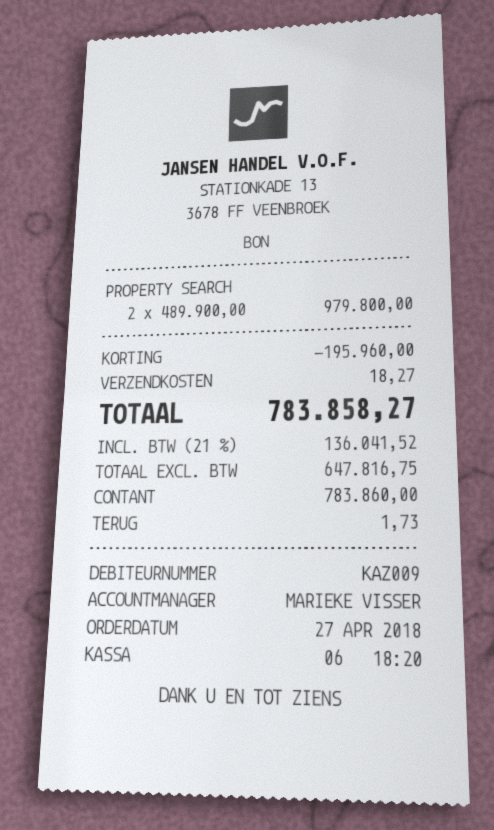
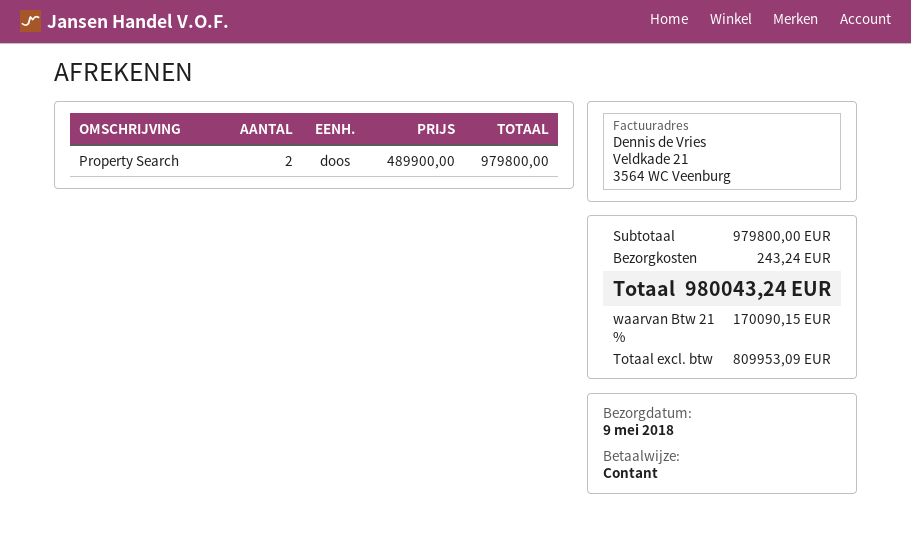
discount: 195960.00 -> none
shipping: 18.27 -> 243.24
net: 647816.75 -> 809953.09
tax: 21% = 136041.52 -> 21% = 170090.15
total: 783858.27 -> 980043.24

